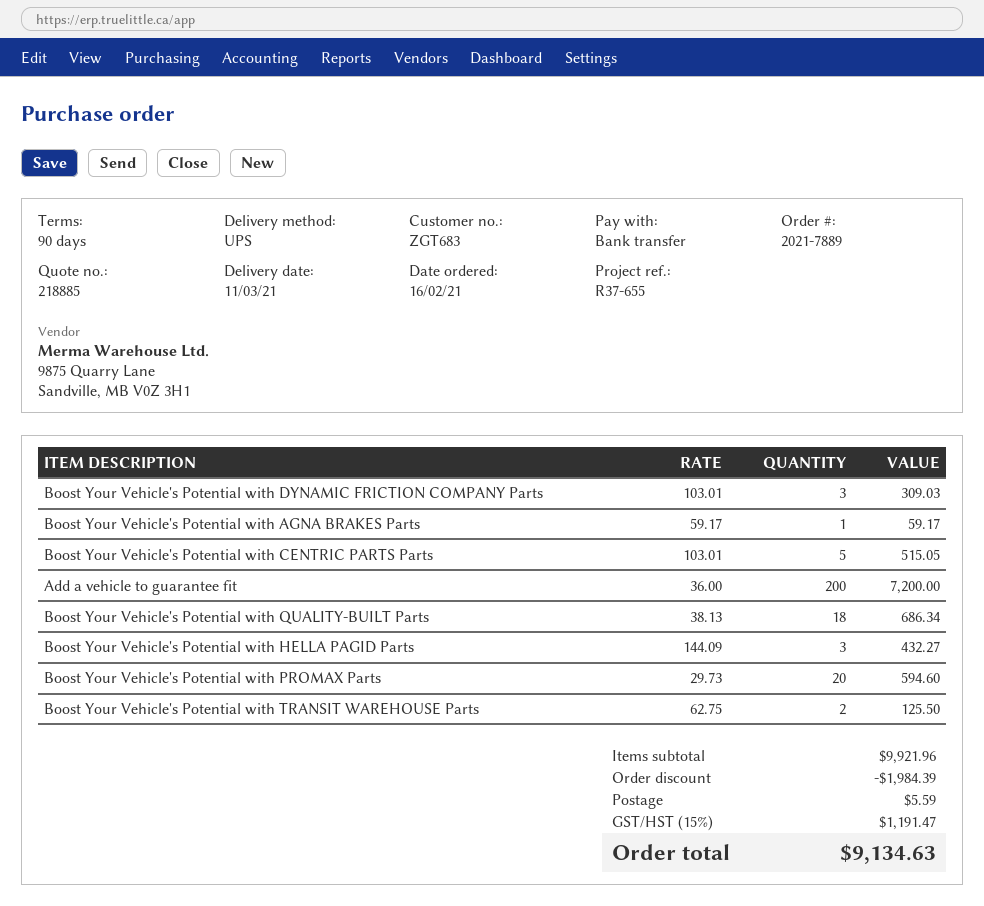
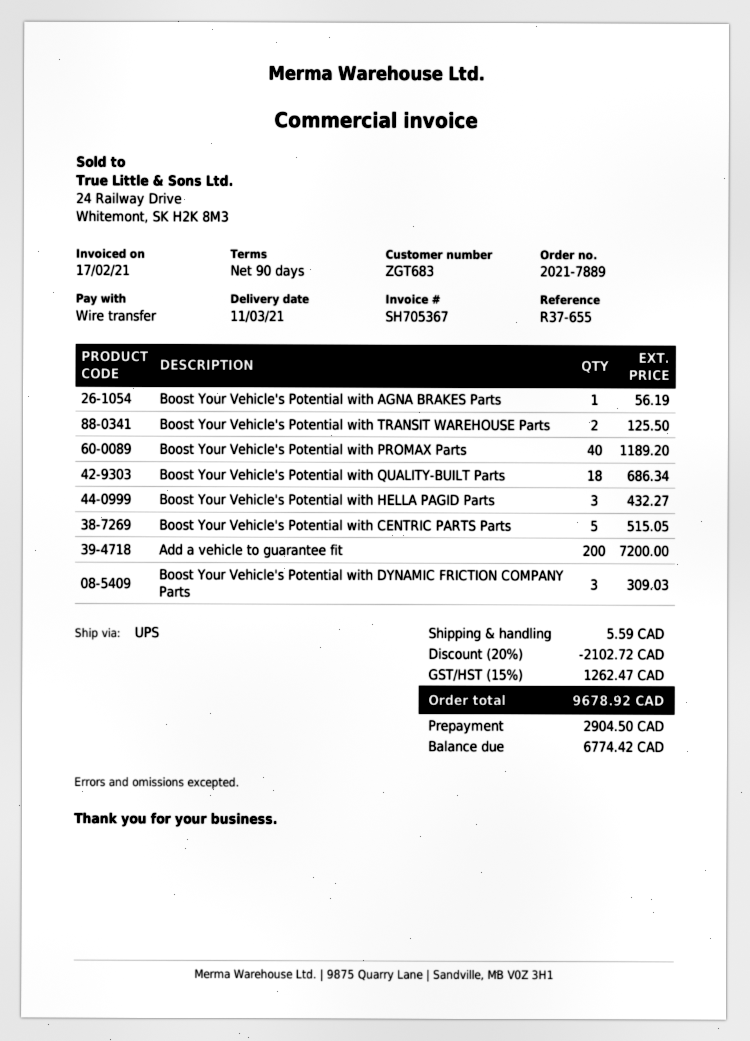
Boost Your Vehicle's Potential with AGNA BRAKES Parts: 1 for 59.17 -> 1 for 56.19
Boost Your Vehicle's Potential with PROMAX Parts: 20 for 594.60 -> 40 for 1189.20
discount: 1984.39 -> 2102.72
tax: 15% = 1191.47 -> 15% = 1262.47
total: 9134.63 -> 9678.92

